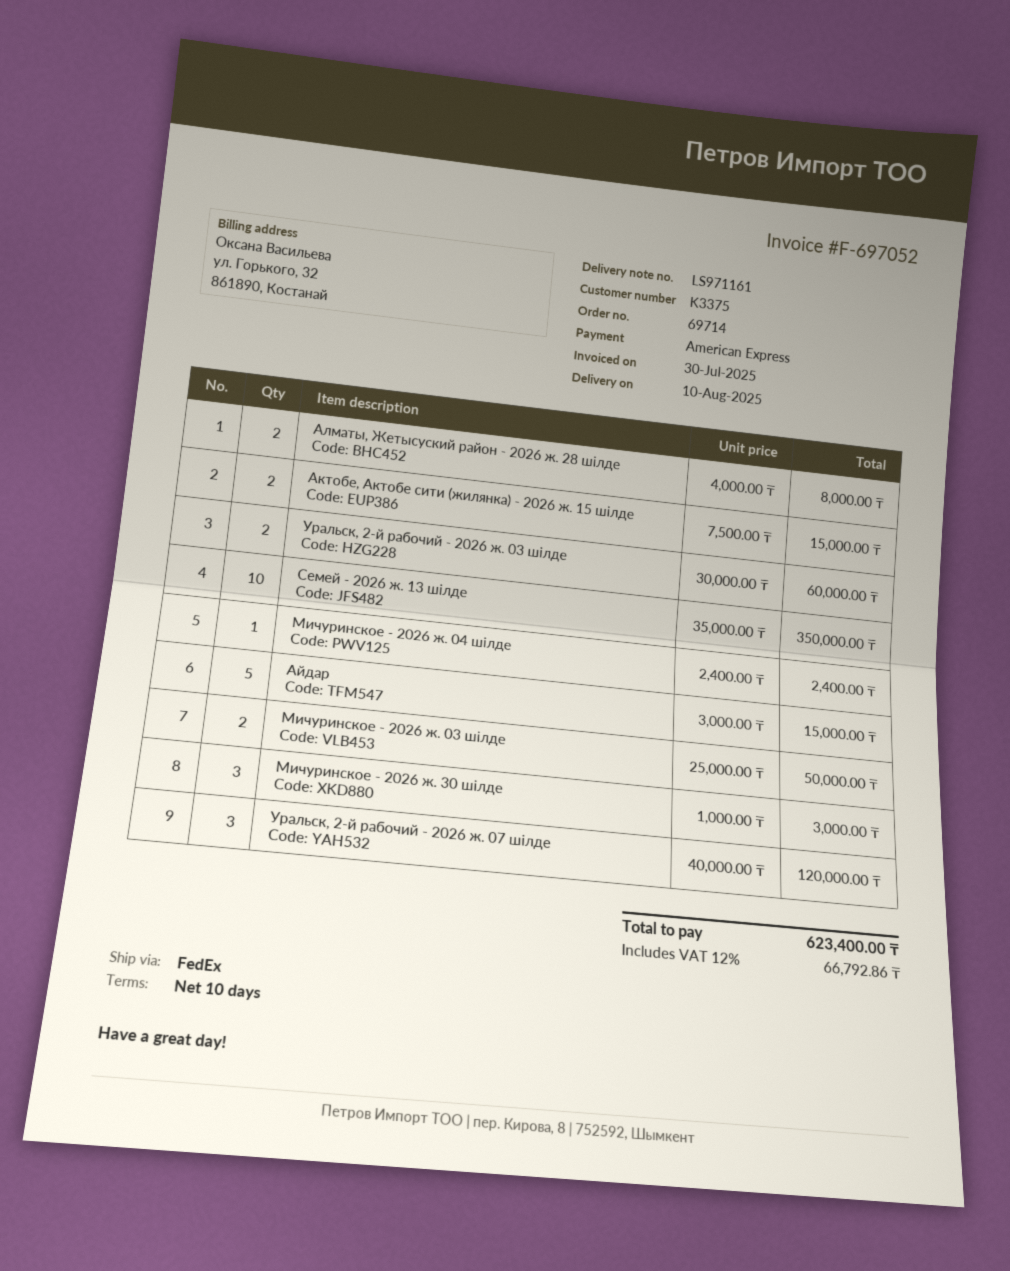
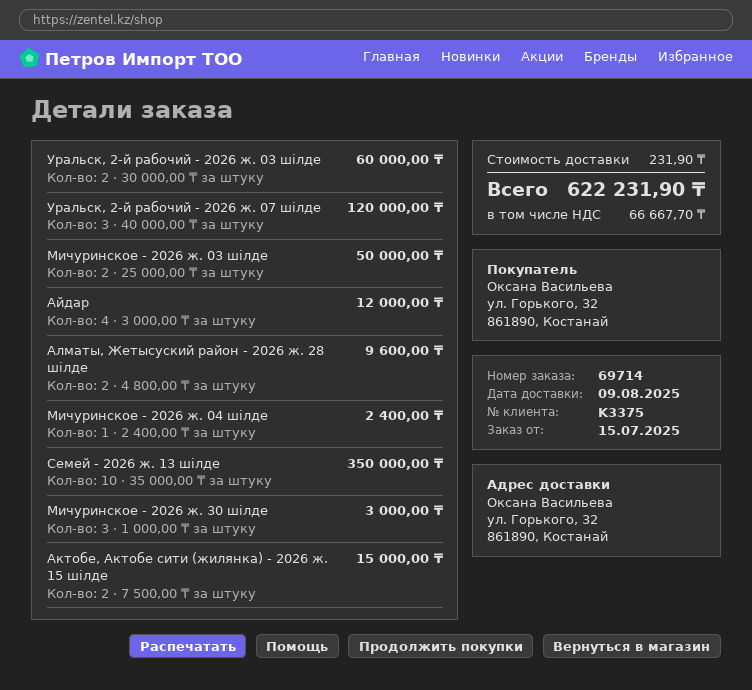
delivery date: 2025-08-10 -> 2025-08-09
Алматы, Жетысуский район - 2026 ж. 28 шілде: 2 x 4000.00 = 8000.00 -> 2 x 4800.00 = 9600.00
Айдар: 5 x 3000.00 = 15000.00 -> 4 x 3000.00 = 12000.00
shipping: none -> 231.90
tax: 66792.86 -> 66667.70
total: 623400.00 -> 622231.90

